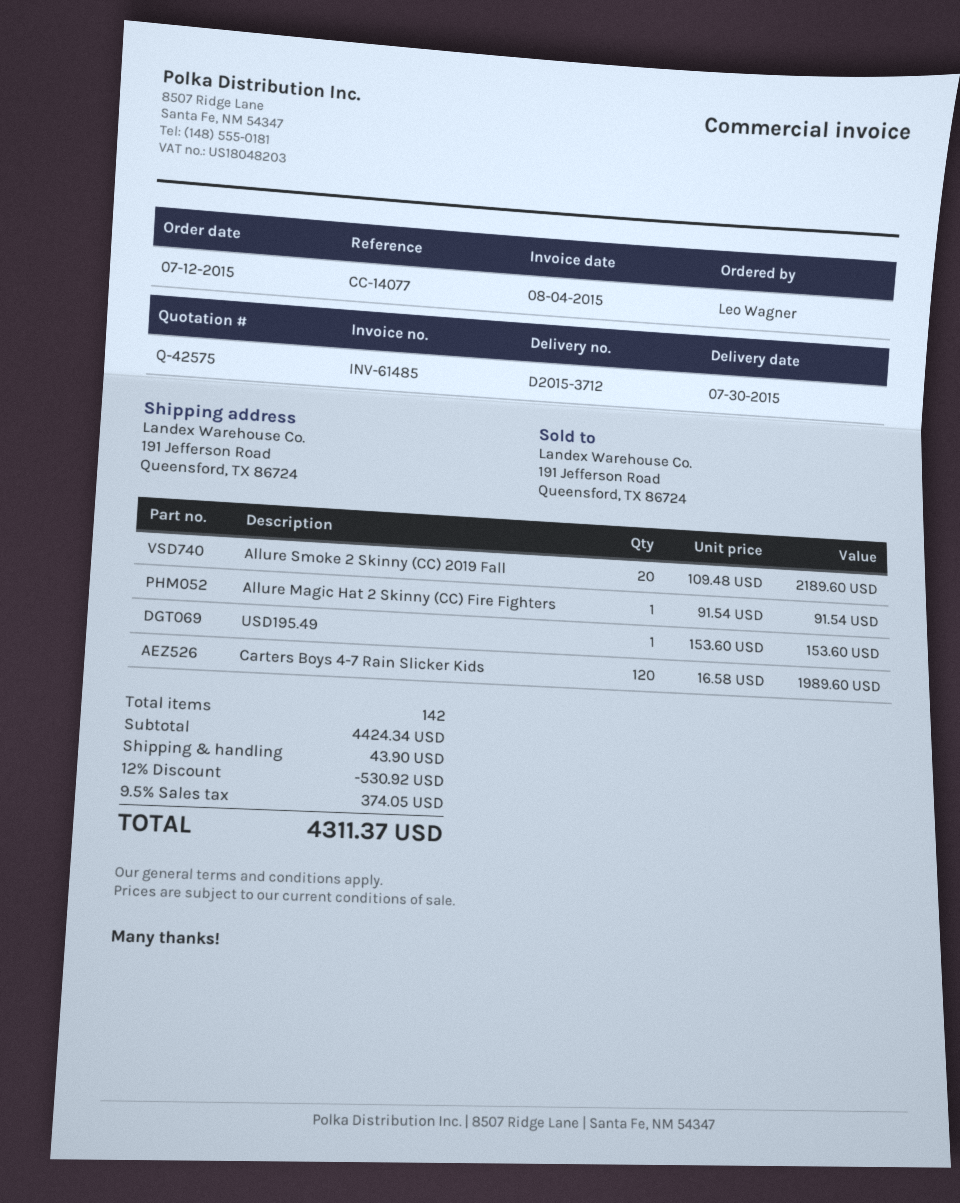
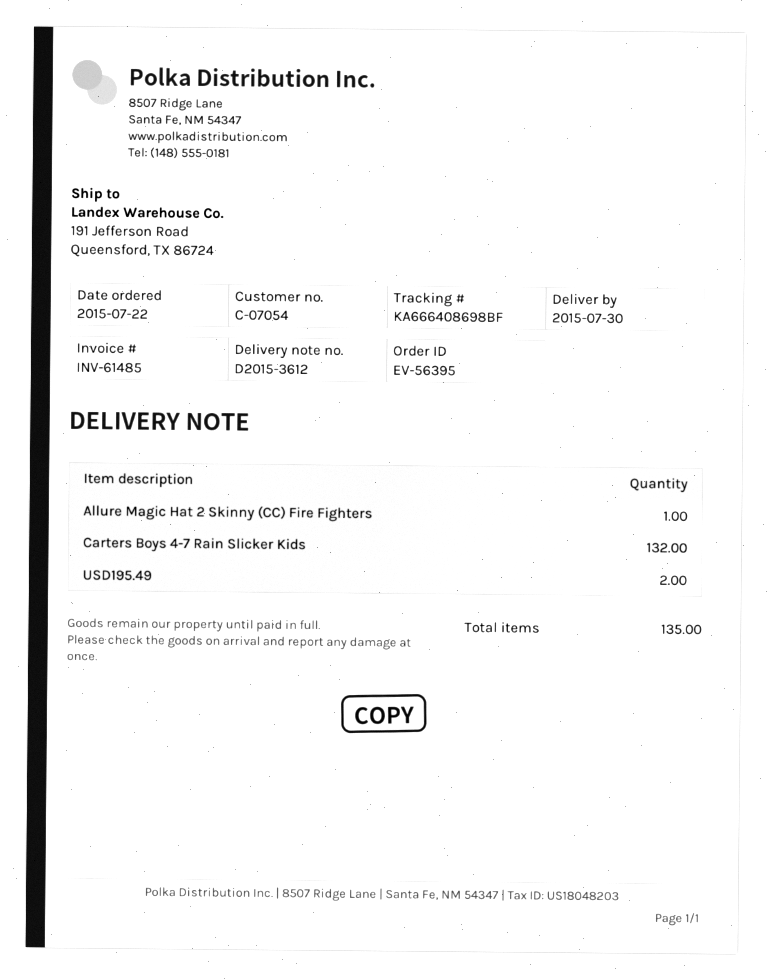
order date: 2015-07-12 -> 2015-07-22
delivery note number: D2015-3712 -> D2015-3612
Allure Smoke 2 Skinny (CC) 2019 Fall: 20 -> none
USD195.49: 1 -> 2
Carters Boys 4-7 Rain Slicker Kids: 120 -> 132
total quantity: 142 -> 135

